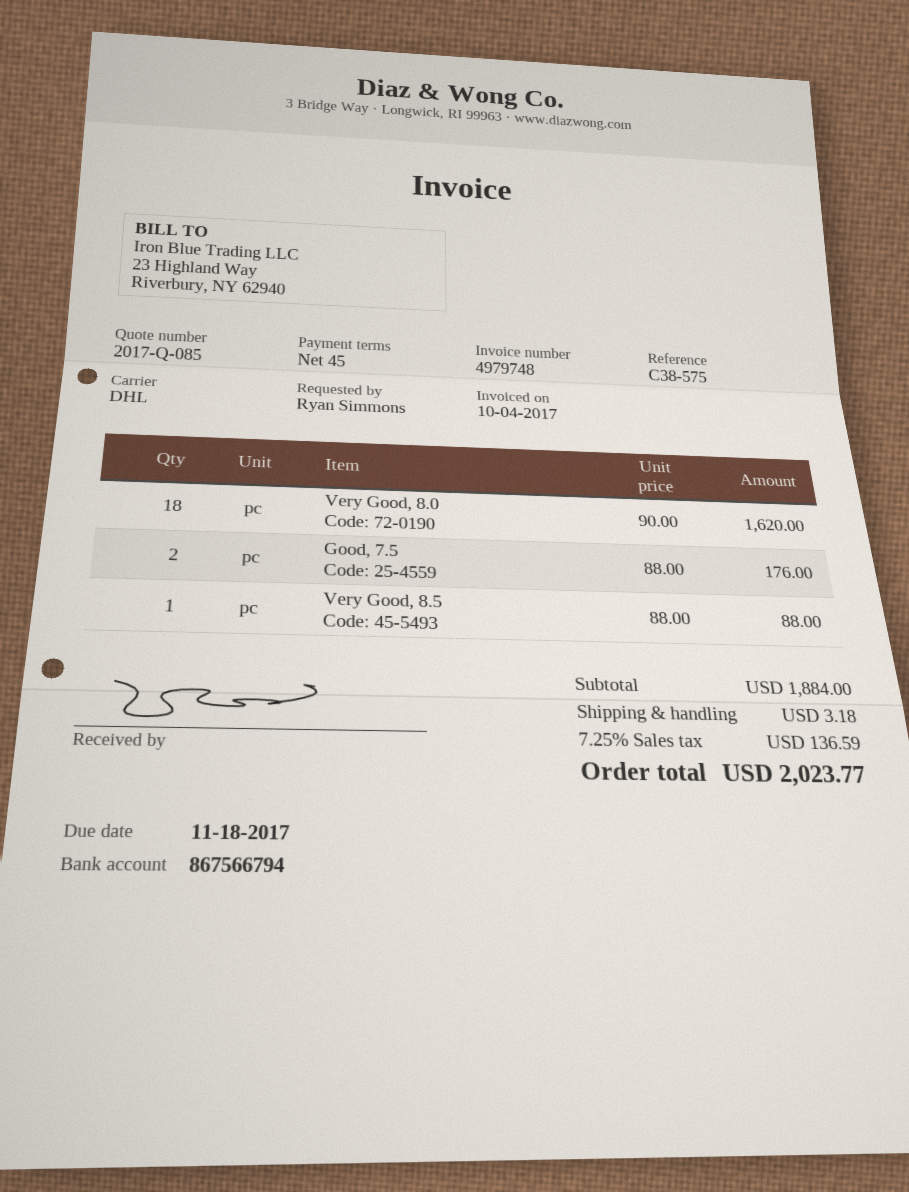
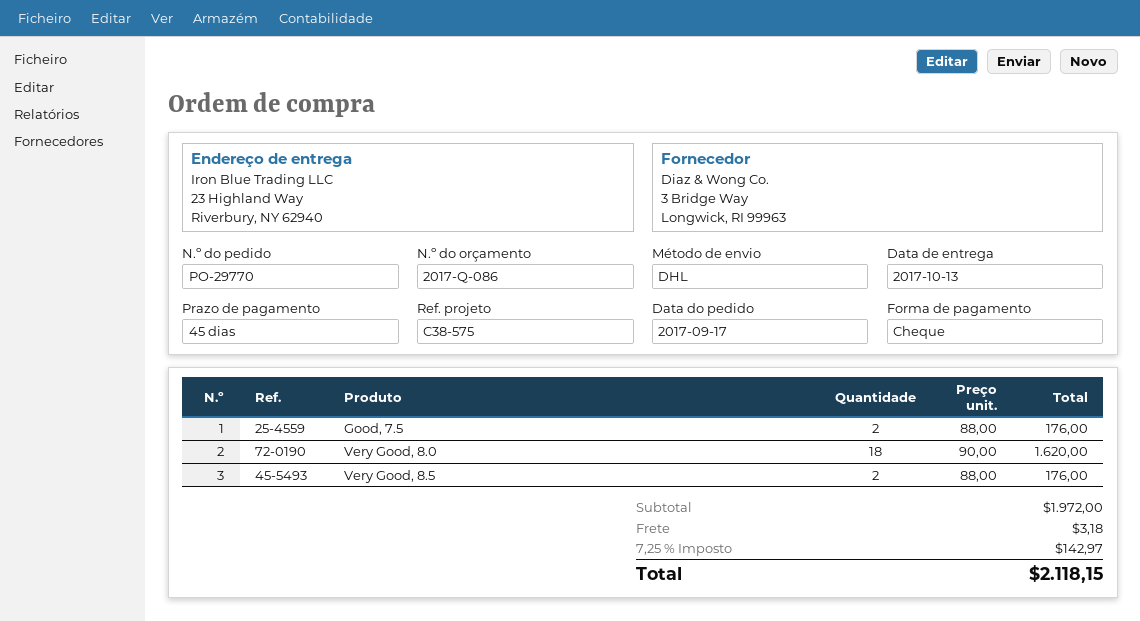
quote number: 2017-Q-085 -> 2017-Q-086
Very Good, 8.5: 1 x 88.00 = 88.00 -> 2 x 88.00 = 176.00
subtotal: 1884.00 -> 1972.00
tax: 7.25% = 136.59 -> 7.25% = 142.97
total: 2023.77 -> 2118.15

